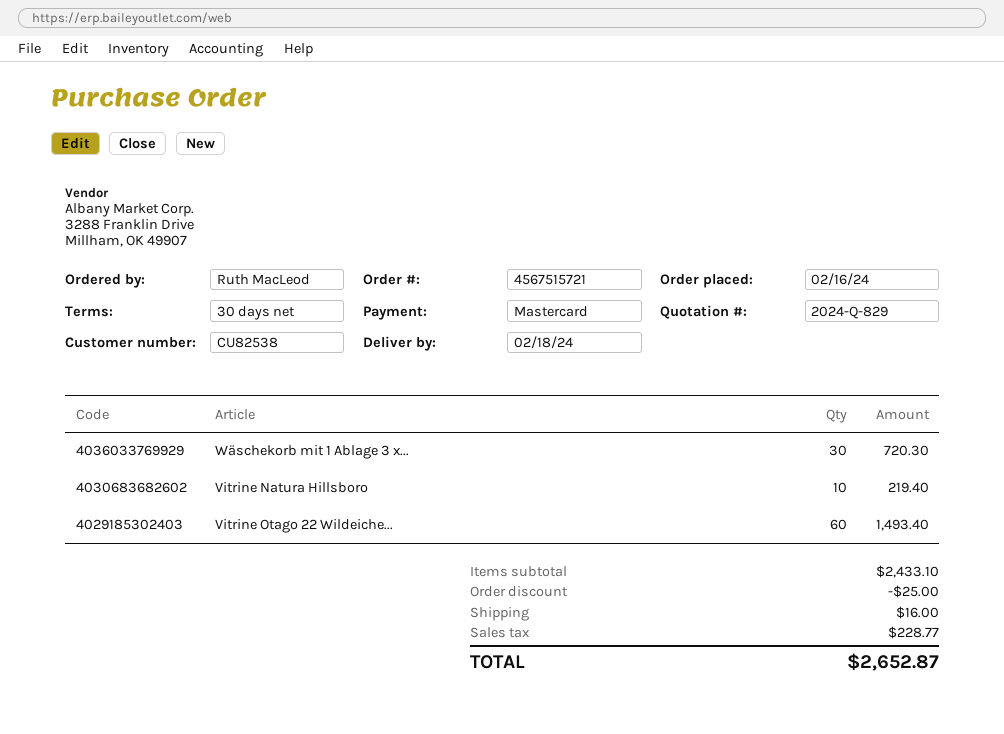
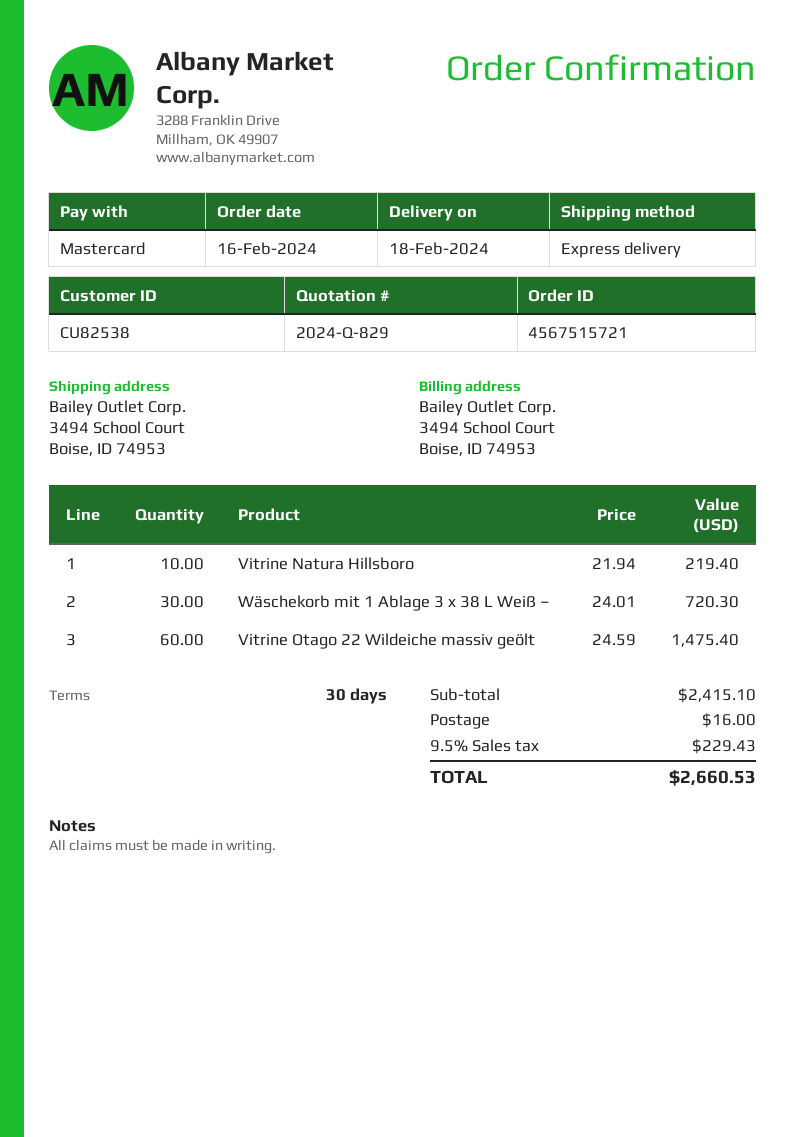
Vitrine Otago 22 Wildeiche...: 60 for 1493.40 -> 60 for 1475.40
subtotal: 2433.10 -> 2415.10
discount: 25.00 -> none
tax: 228.77 -> 229.43
total: 2652.87 -> 2660.53

